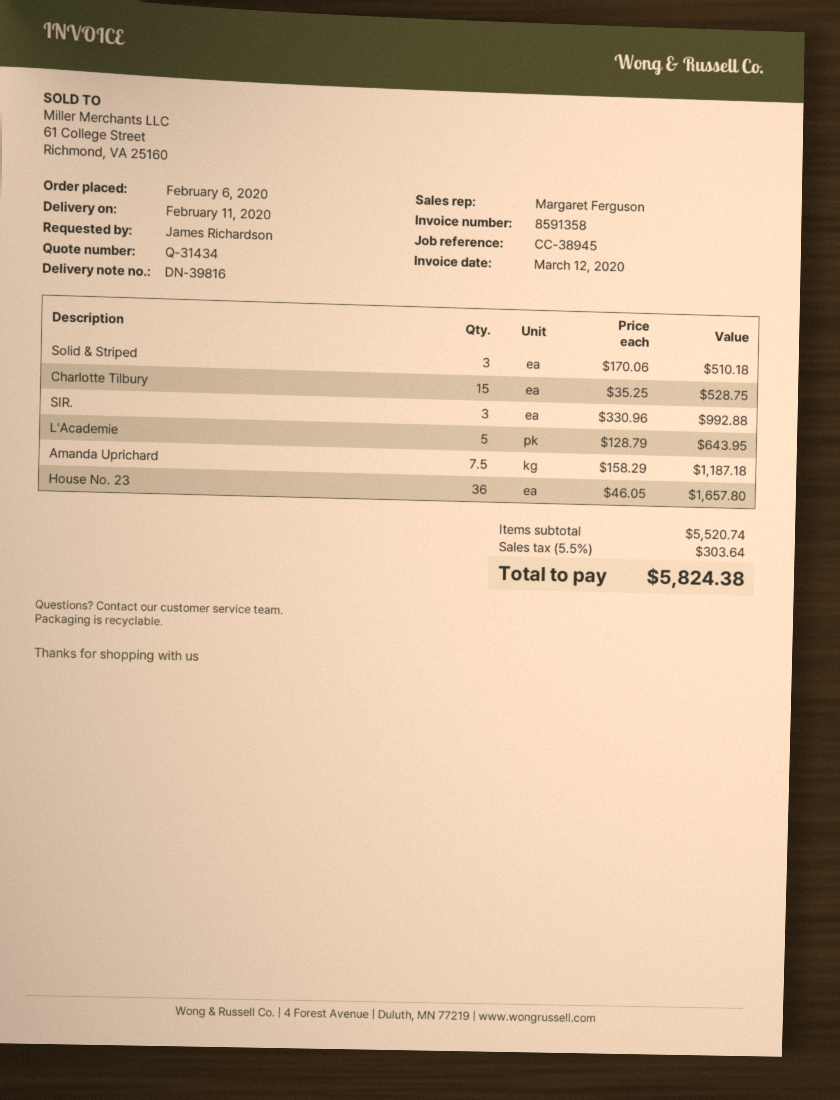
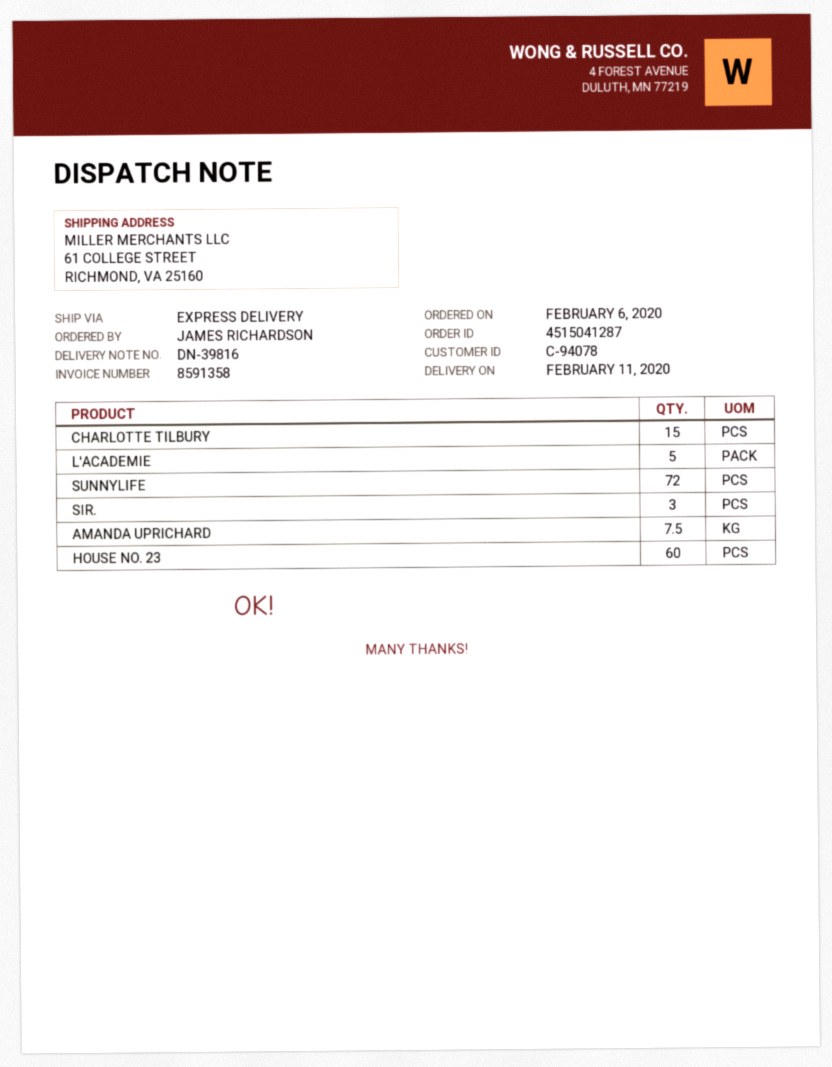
Solid & Striped: 3 -> none
House No. 23: 36 -> 60
SUNNYLIFE: none -> 72

